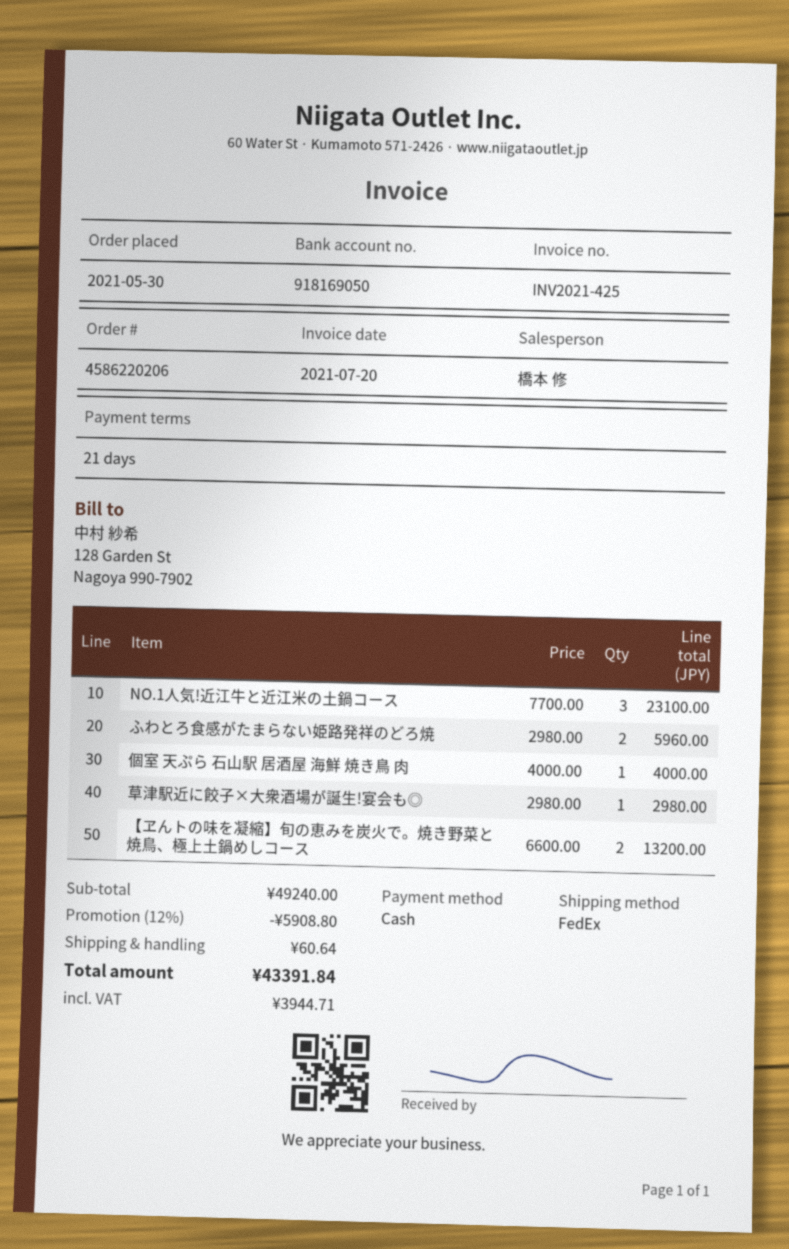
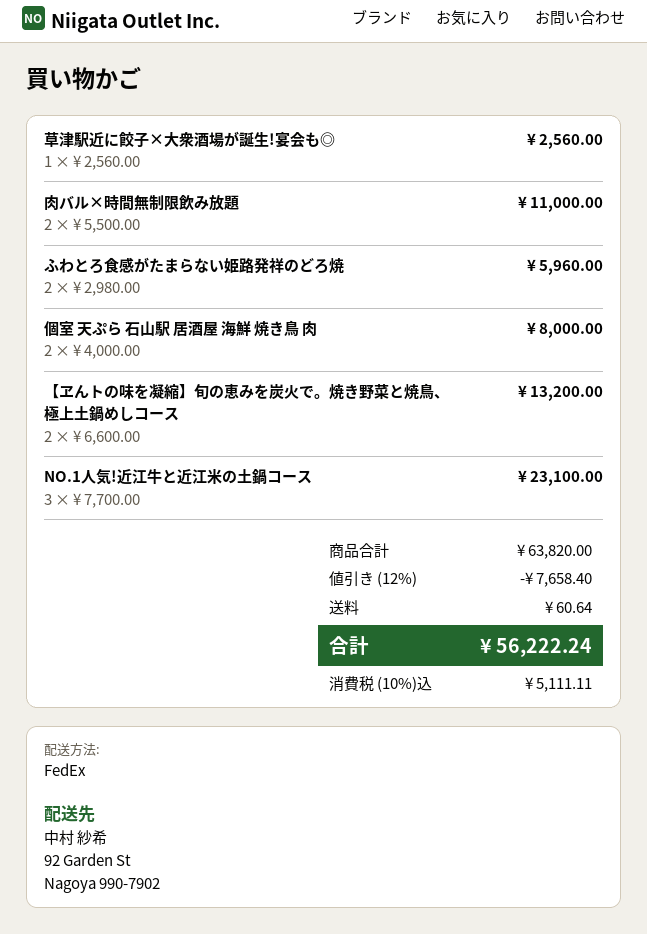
個室 天ぷら 石山駅 居酒屋 海鮮 焼き鳥 肉: 1 x 4000.00 = 4000.00 -> 2 x 4000.00 = 8000.00
草津駅近に餃子×大衆酒場が誕生!宴会も◎: 1 x 2980.00 = 2980.00 -> 1 x 2560.00 = 2560.00
肉バル×時間無制限飲み放題: none -> 2 x 5500.00 = 11000.00
subtotal: 49240.00 -> 63820.00
discount: 12% = 5908.80 -> 12% = 7658.40
tax: 3944.71 -> 5111.11
total: 43391.84 -> 56222.24

